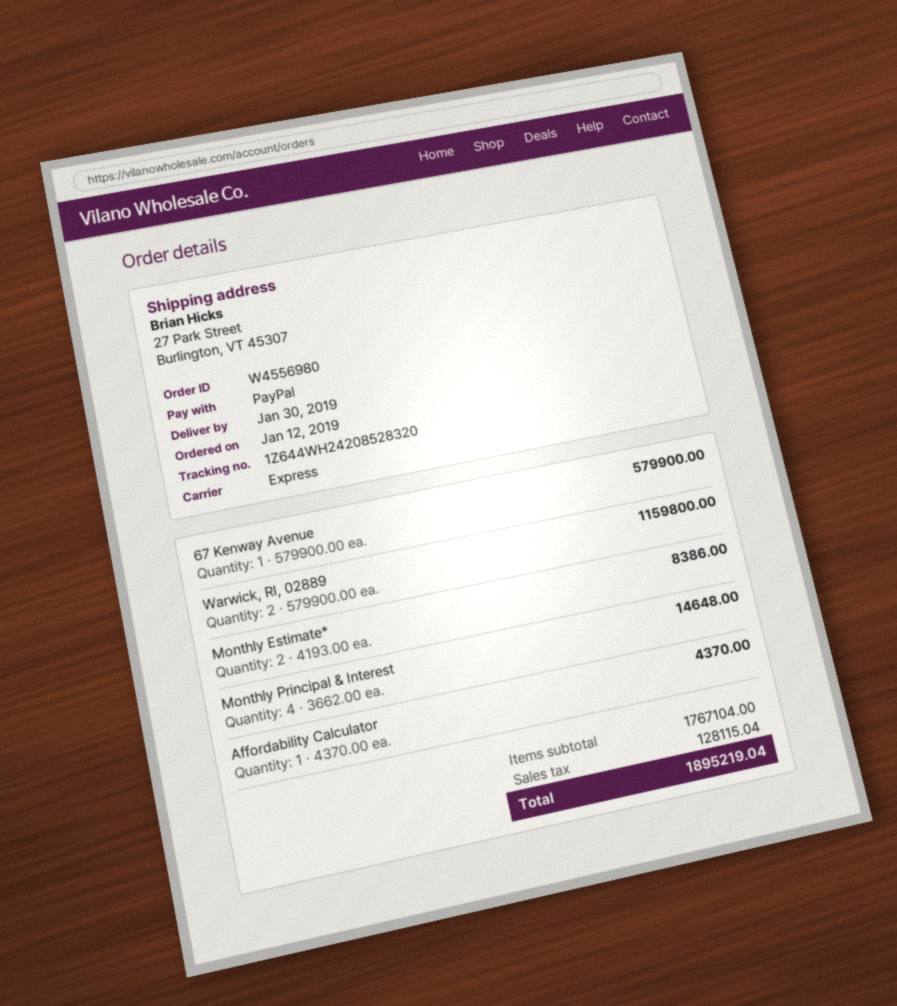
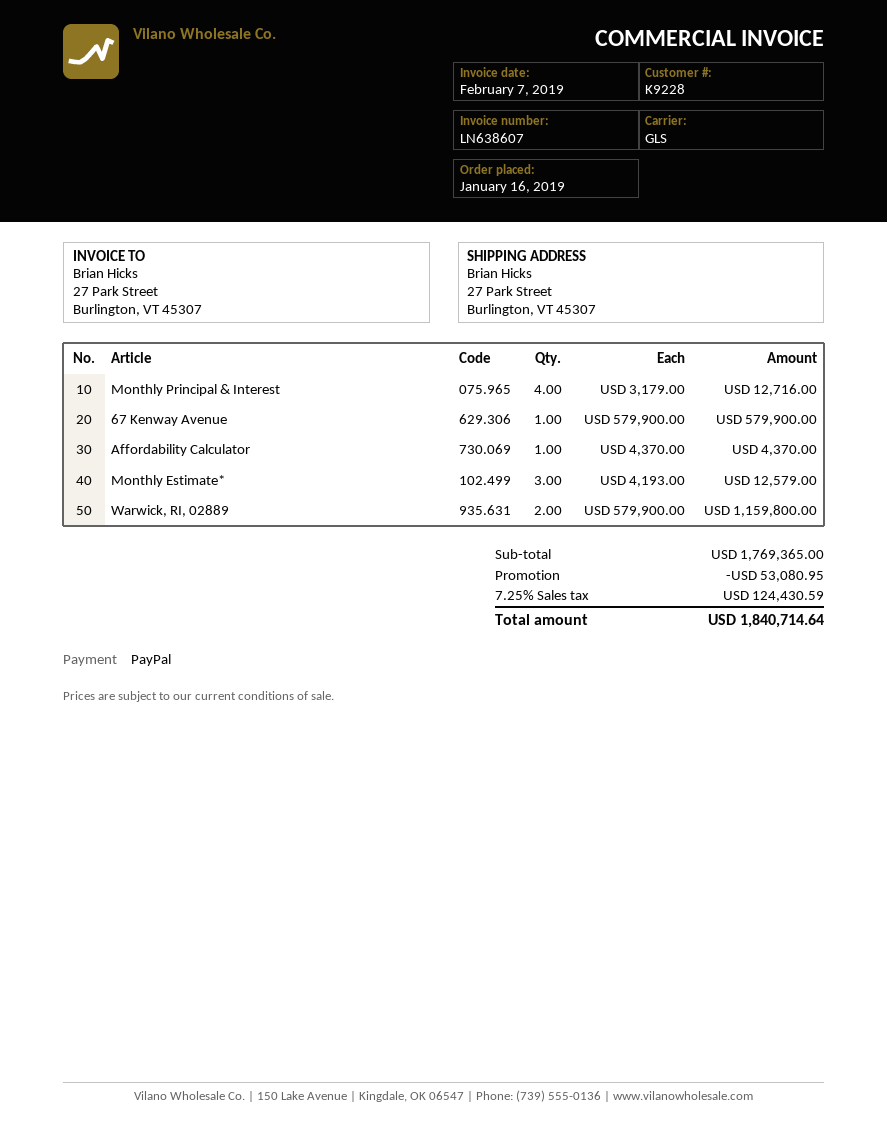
order date: 2019-01-12 -> 2019-01-16
shipping method: express -> GLS
Monthly Estimate*: 2 x 4193.00 = 8386.00 -> 3 x 4193.00 = 12579.00
Monthly Principal & Interest: 4 x 3662.00 = 14648.00 -> 4 x 3179.00 = 12716.00
subtotal: 1767104.00 -> 1769365.00
discount: none -> 53080.95
tax: 128115.04 -> 124430.59
total: 1895219.04 -> 1840714.64

